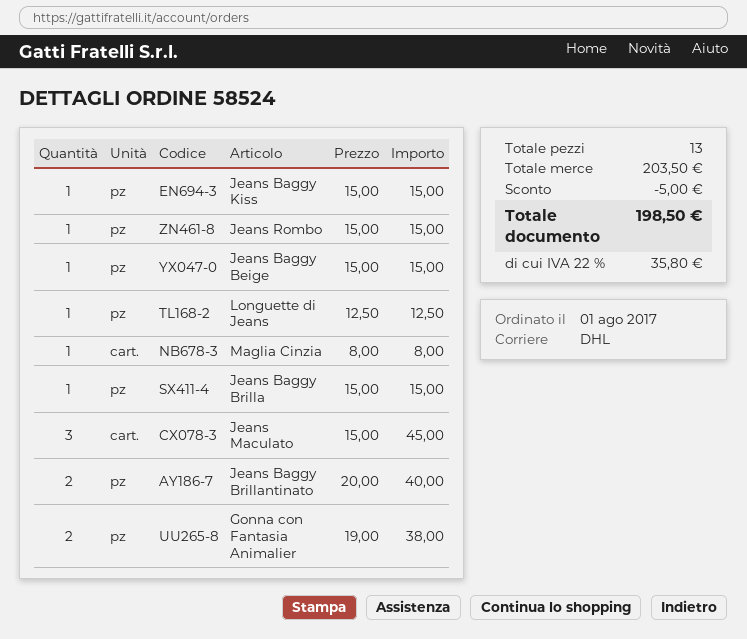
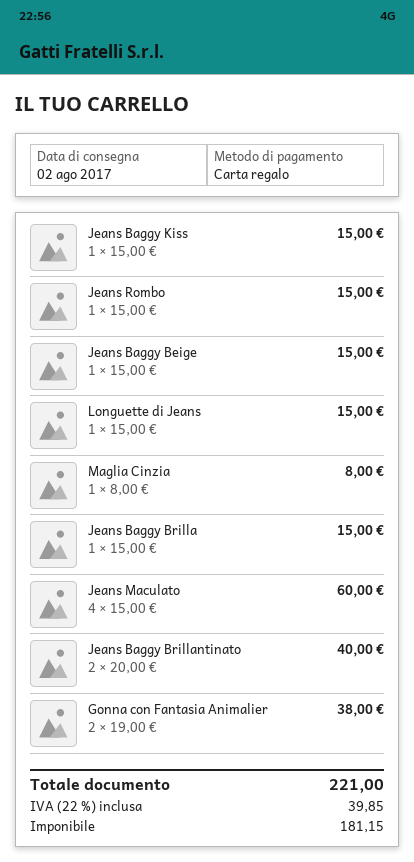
Longuette di Jeans: 1 x 12.50 = 12.50 -> 1 x 15.00 = 15.00
Jeans Maculato: 3 x 15.00 = 45.00 -> 4 x 15.00 = 60.00
discount: 5.00 -> none
tax: 22% = 35.80 -> 22% = 39.85
total: 198.50 -> 221.00

